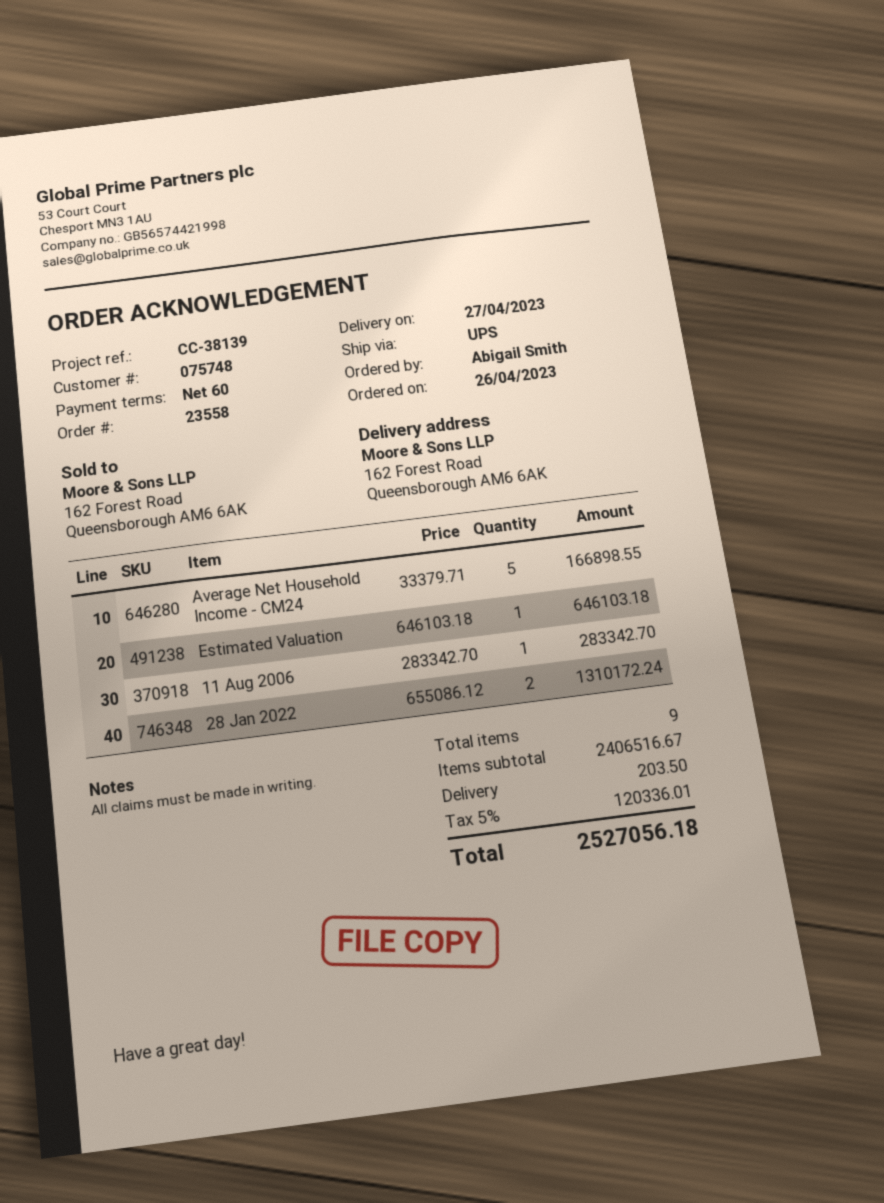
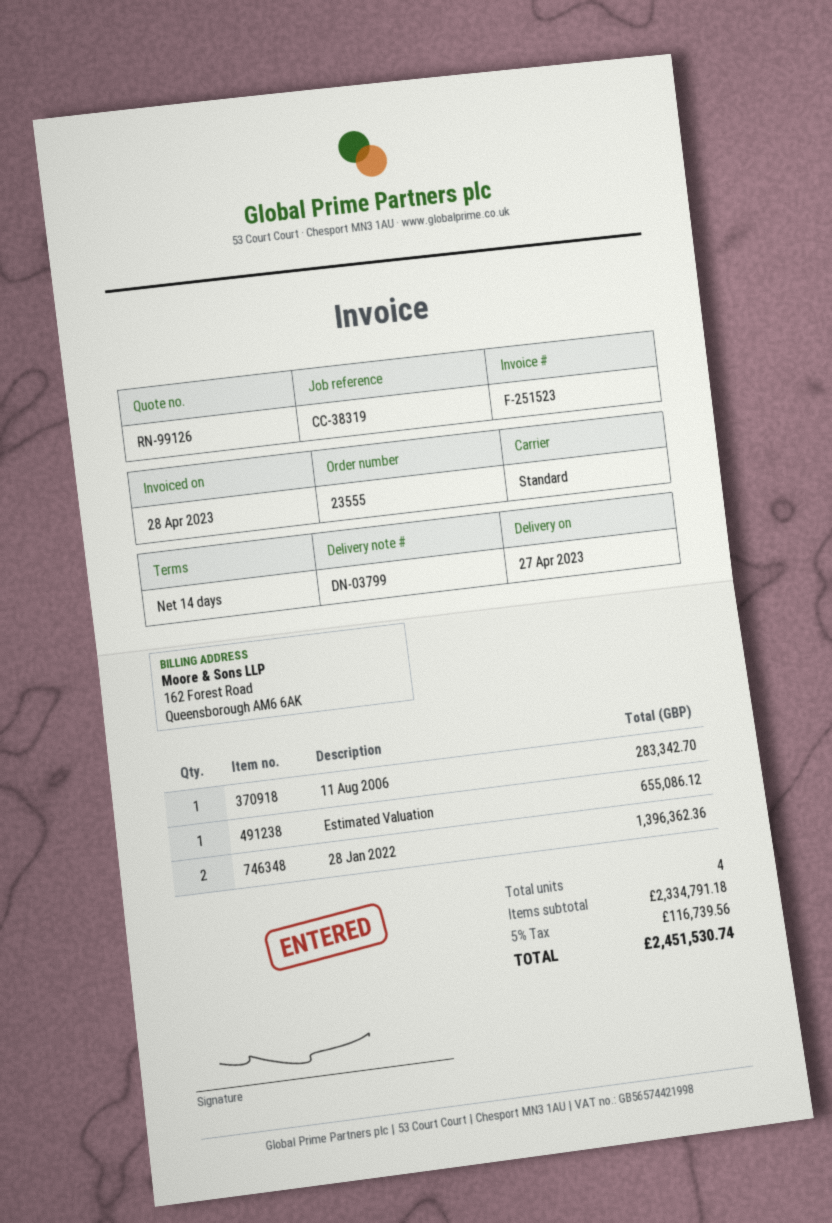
order number: 23558 -> 23555
payment terms: 60 days -> 14 days
reference: CC-38139 -> CC-38319
shipping method: UPS -> standard
Average Net Household Income - CM24: 5 for 166898.55 -> none
Estimated Valuation: 1 for 646103.18 -> 1 for 655086.12
28 Jan 2022: 2 for 1310172.24 -> 2 for 1396362.36
total quantity: 9 -> 4
subtotal: 2406516.67 -> 2334791.18
shipping: 203.50 -> none
tax: 5% = 120336.01 -> 5% = 116739.56
total: 2527056.18 -> 2451530.74

